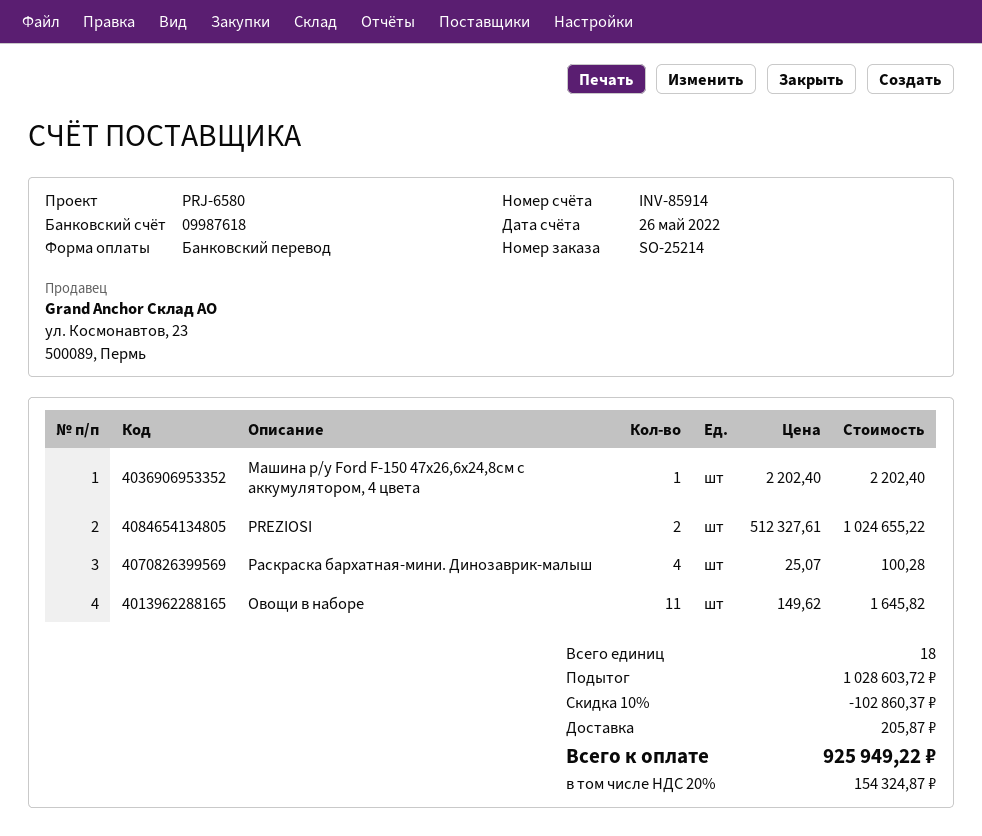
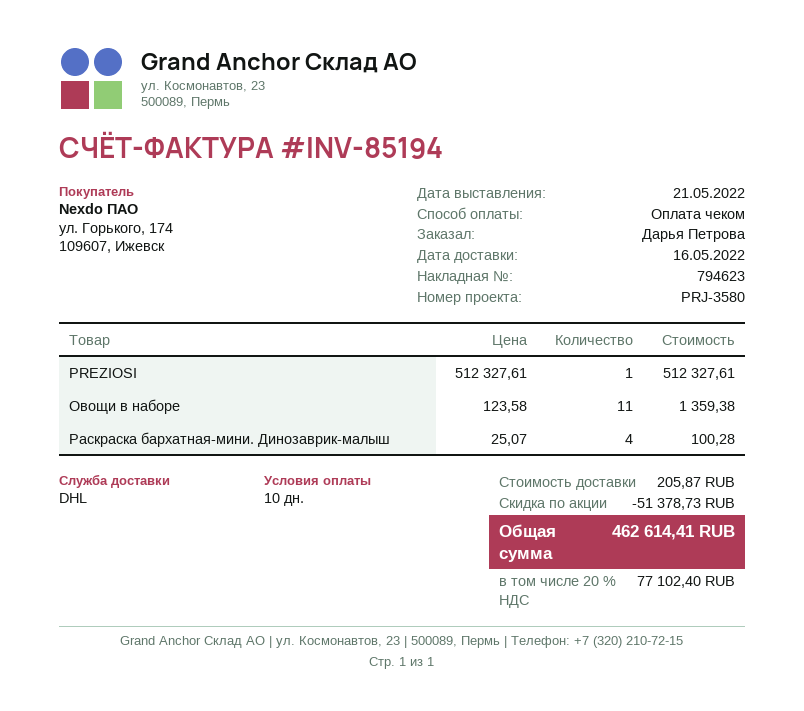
invoice number: INV-85914 -> INV-85194
invoice date: 2022-05-26 -> 2022-05-21
reference: PRJ-6580 -> PRJ-3580
payment method: bank transfer -> cheque
Машина р/у Ford F-150 47х26,6х24,8см с аккумулятором, 4 цвета: 1 x 2202.40 = 2202.40 -> none
PREZIOSI: 2 x 512327.61 = 1024655.22 -> 1 x 512327.61 = 512327.61
Овощи в наборе: 11 x 149.62 = 1645.82 -> 11 x 123.58 = 1359.38
discount: 102860.37 -> 51378.73
tax: 20% = 154324.87 -> 20% = 77102.40
total: 925949.22 -> 462614.41

